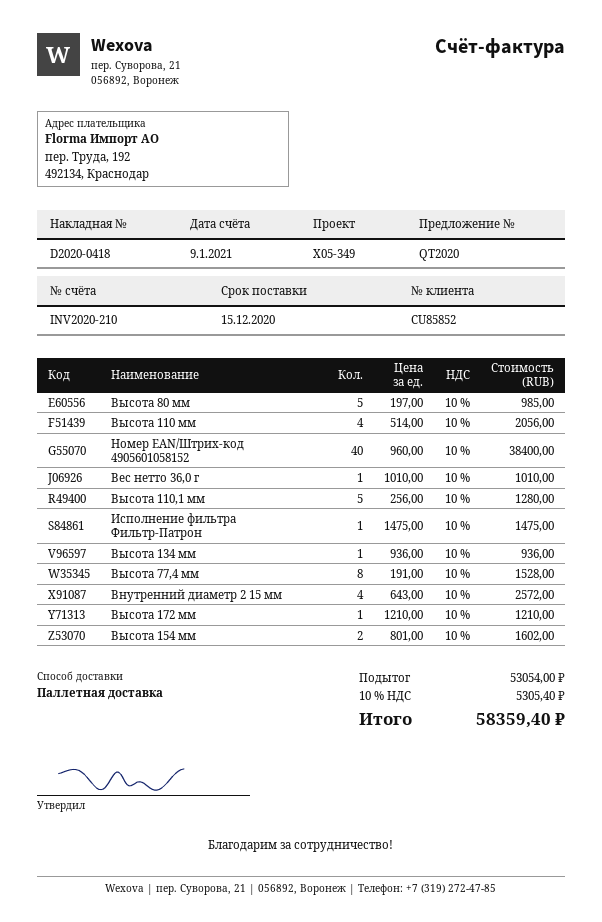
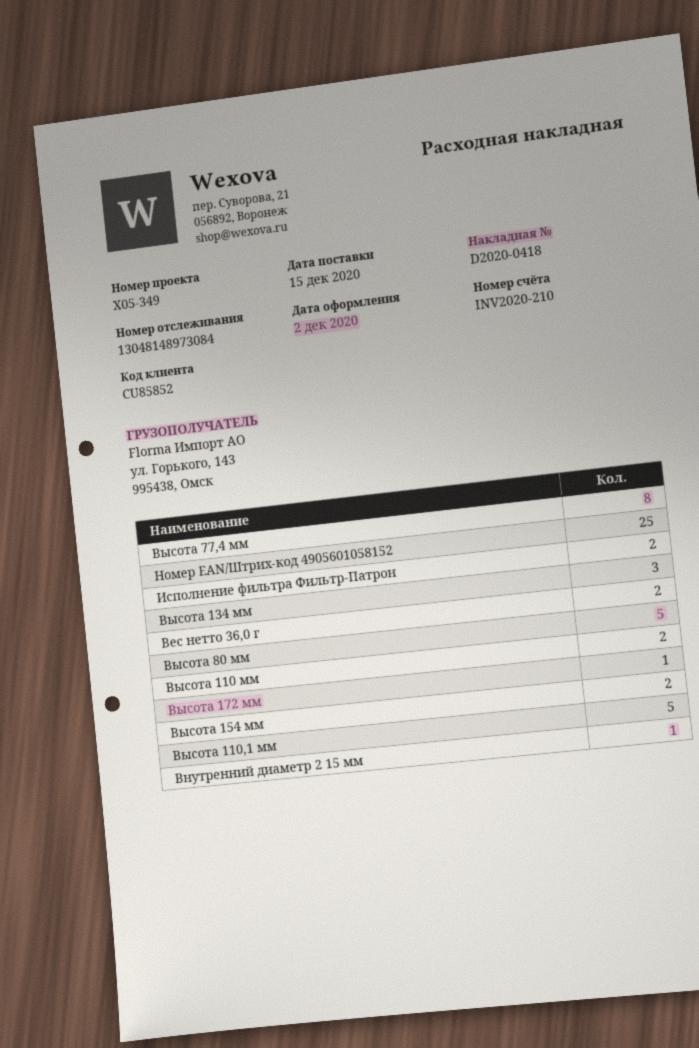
Высота 110 мм: 4 -> 2
Номер EAN/Штрих-код 4905601058152: 40 -> 25
Вес нетто 36,0 г: 1 -> 2
Исполнение фильтра Фильтр-Патрон: 1 -> 2
Высота 134 мм: 1 -> 3
Внутренний диаметр 2 15 мм: 4 -> 1

